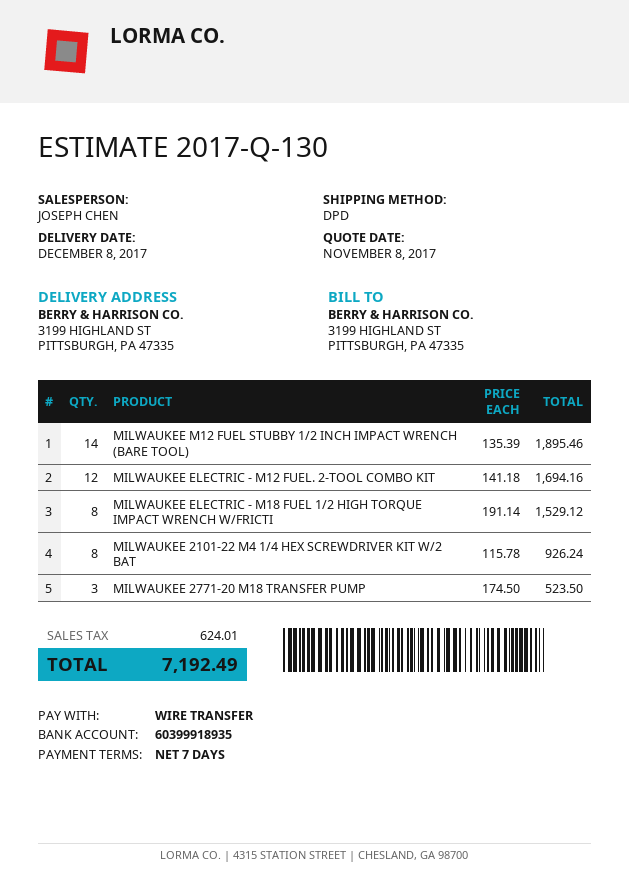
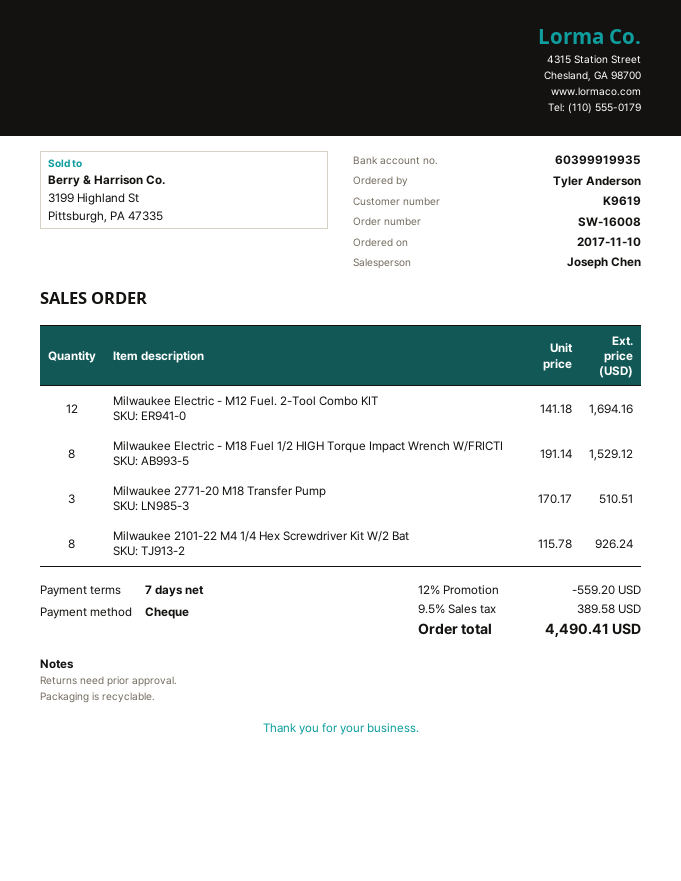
payment method: bank transfer -> cheque
bank account: 60399918935 -> 60399919935
MILWAUKEE M12 FUEL STUBBY 1/2 INCH IMPACT WRENCH (BARE TOOL): 14 x 135.39 = 1895.46 -> none
MILWAUKEE 2771-20 M18 TRANSFER PUMP: 3 x 174.50 = 523.50 -> 3 x 170.17 = 510.51
discount: none -> 12% = 559.20
tax: 624.01 -> 389.58
total: 7192.49 -> 4490.41

